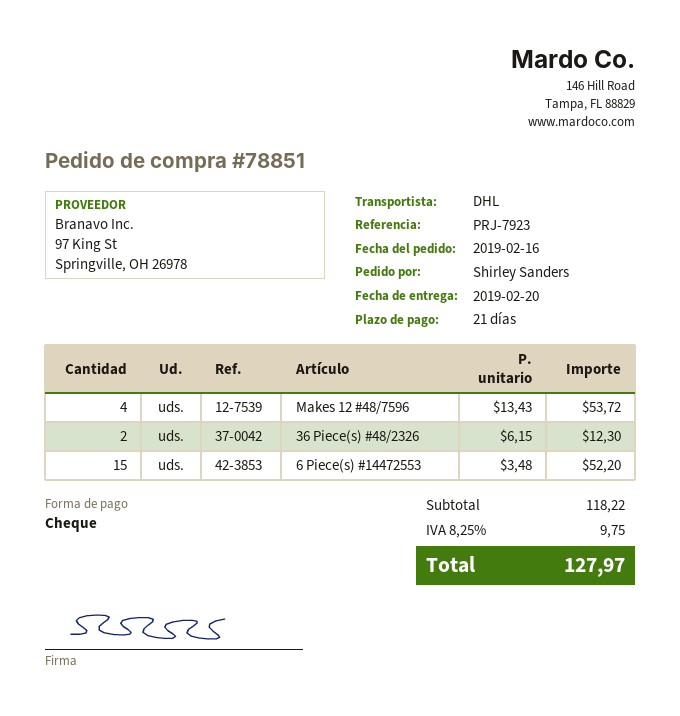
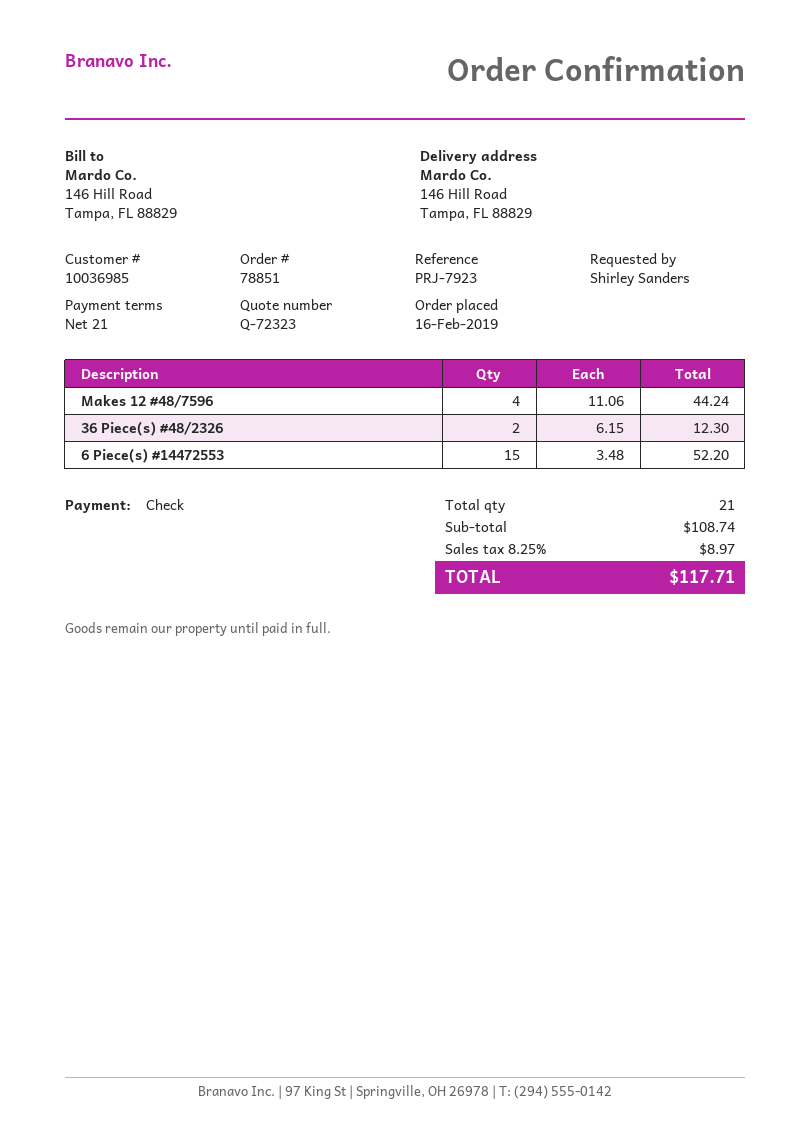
Makes 12 #48/7596: 4 x 13.43 = 53.72 -> 4 x 11.06 = 44.24
subtotal: 118.22 -> 108.74
tax: 8.25% = 9.75 -> 8.25% = 8.97
total: 127.97 -> 117.71

